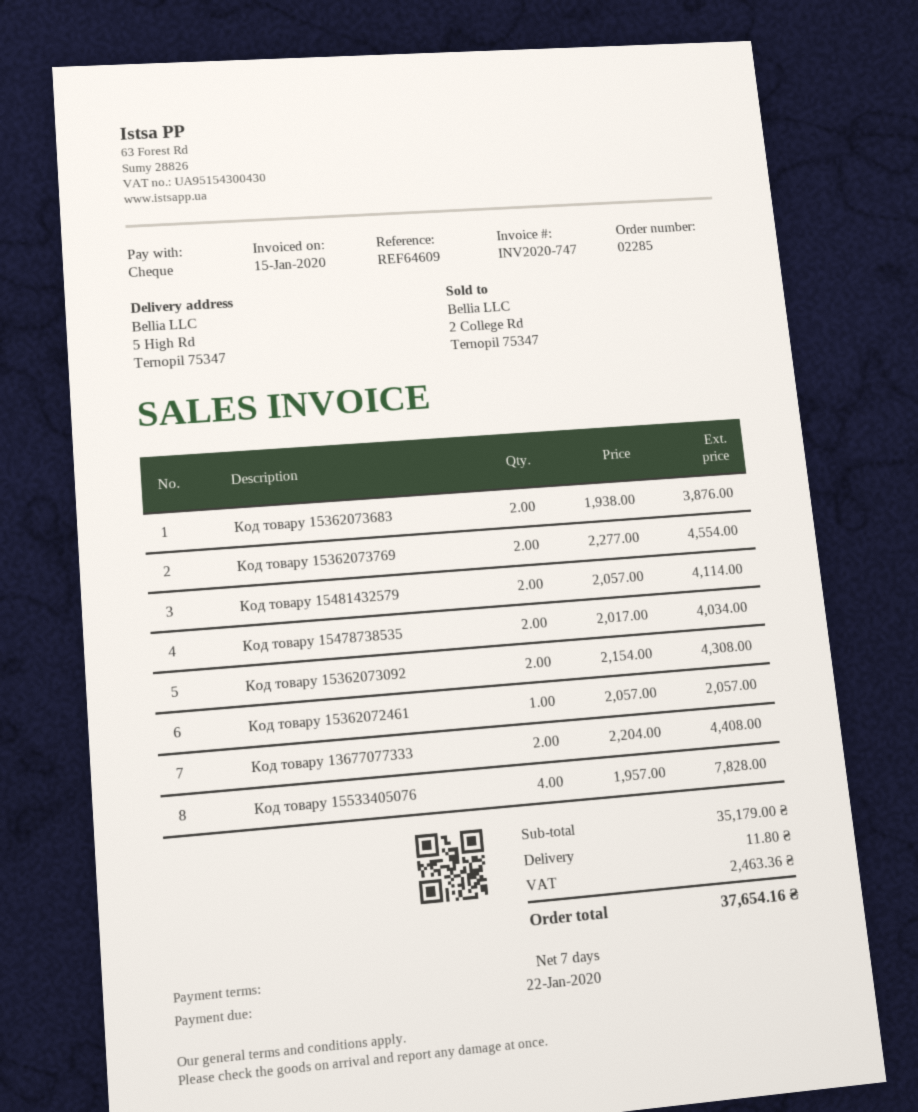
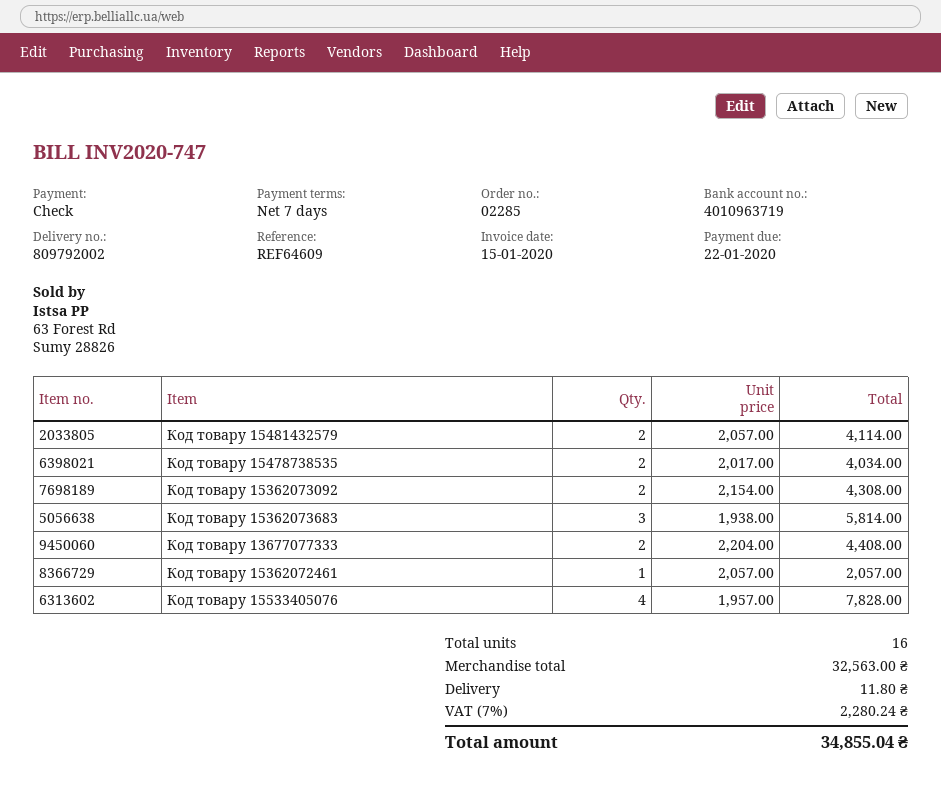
Код товару 15362073683: 2 x 1938.00 = 3876.00 -> 3 x 1938.00 = 5814.00
Код товару 15362073769: 2 x 2277.00 = 4554.00 -> none
subtotal: 35179.00 -> 32563.00
tax: 2463.36 -> 2280.24
total: 37654.16 -> 34855.04

